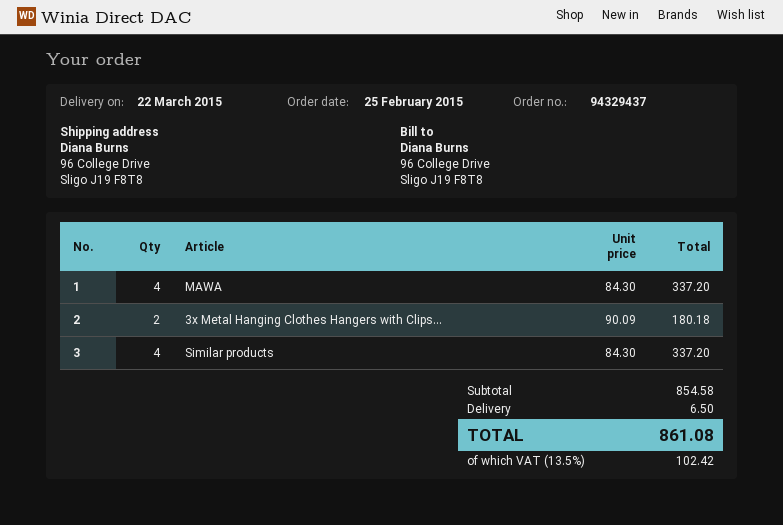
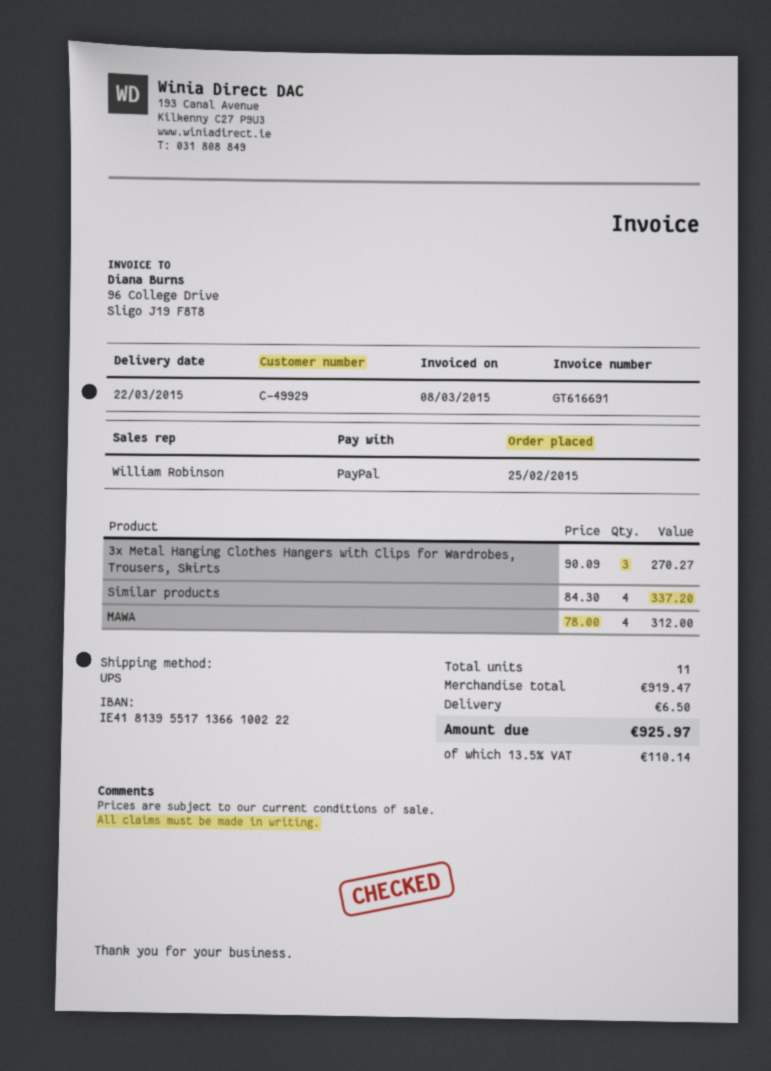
MAWA: 4 x 84.30 = 337.20 -> 4 x 78.00 = 312.00
3x Metal Hanging Clothes Hangers with Clips...: 2 x 90.09 = 180.18 -> 3 x 90.09 = 270.27
subtotal: 854.58 -> 919.47
tax: 13.5% = 102.42 -> 13.5% = 110.14
total: 861.08 -> 925.97

